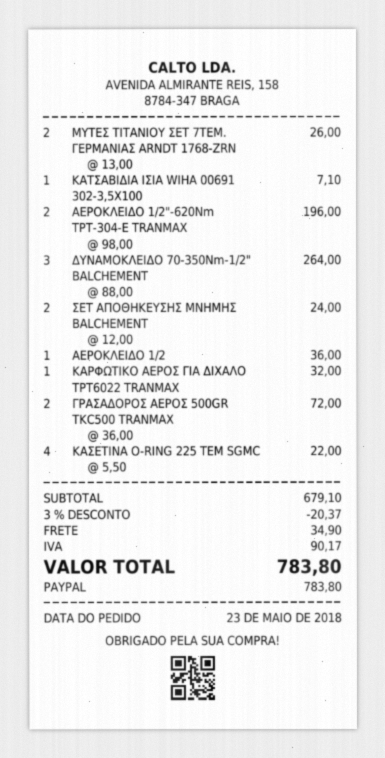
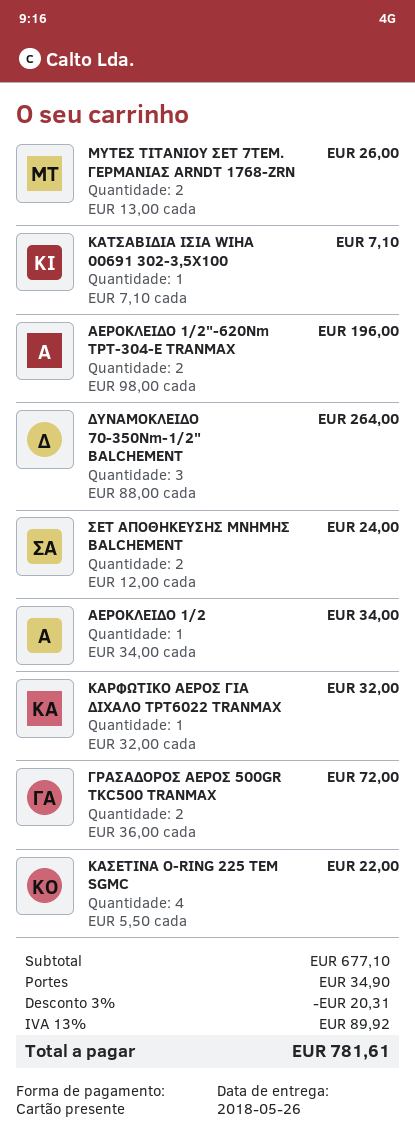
payment method: PayPal -> gift card
ΑΕΡΟΚΛΕΙΔΟ 1/2: 1 x 36.00 = 36.00 -> 1 x 34.00 = 34.00
subtotal: 679.10 -> 677.10
discount: 3% = 20.37 -> 3% = 20.31
tax: 90.17 -> 89.92
total: 783.80 -> 781.61

